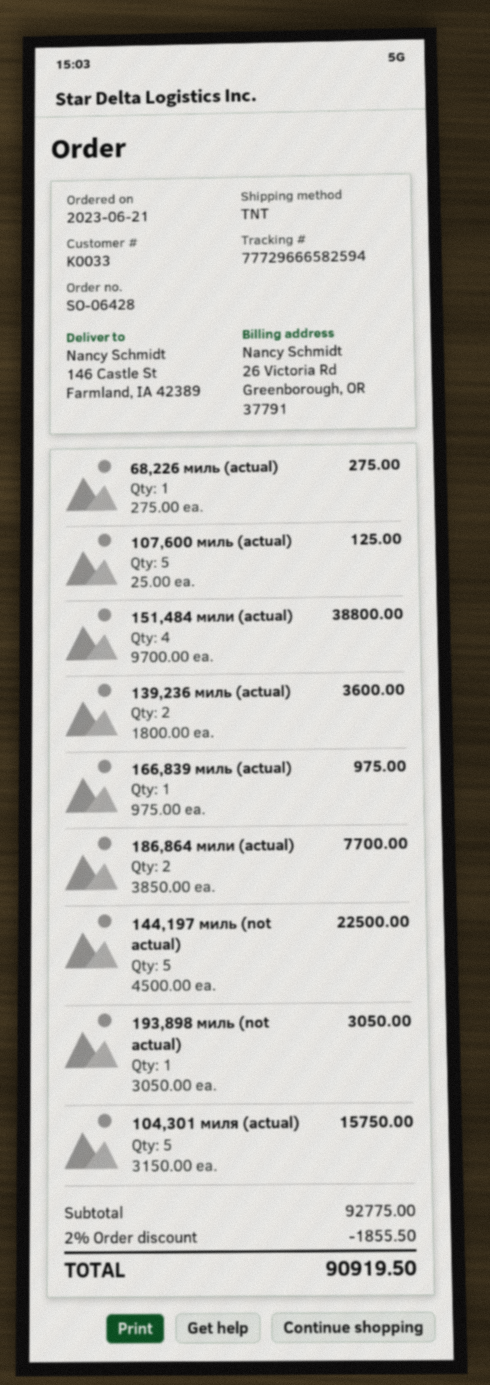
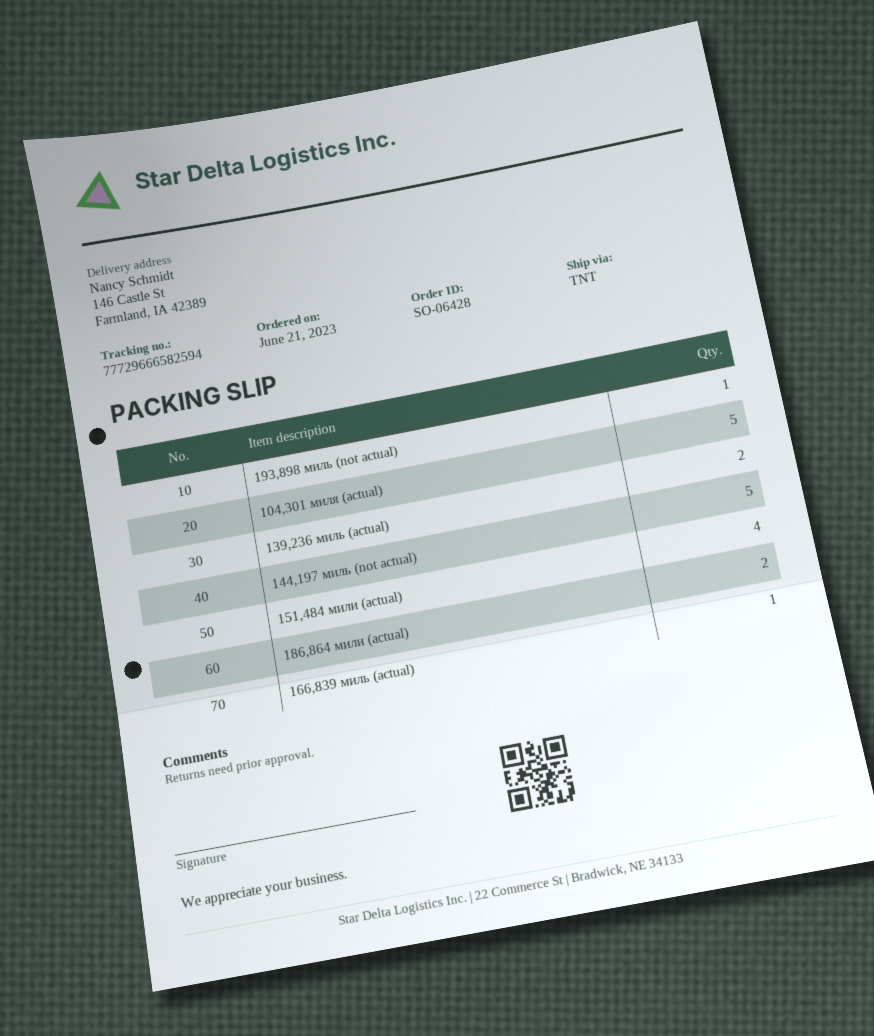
68,226 миль (actual): 1 -> none
107,600 миль (actual): 5 -> none

